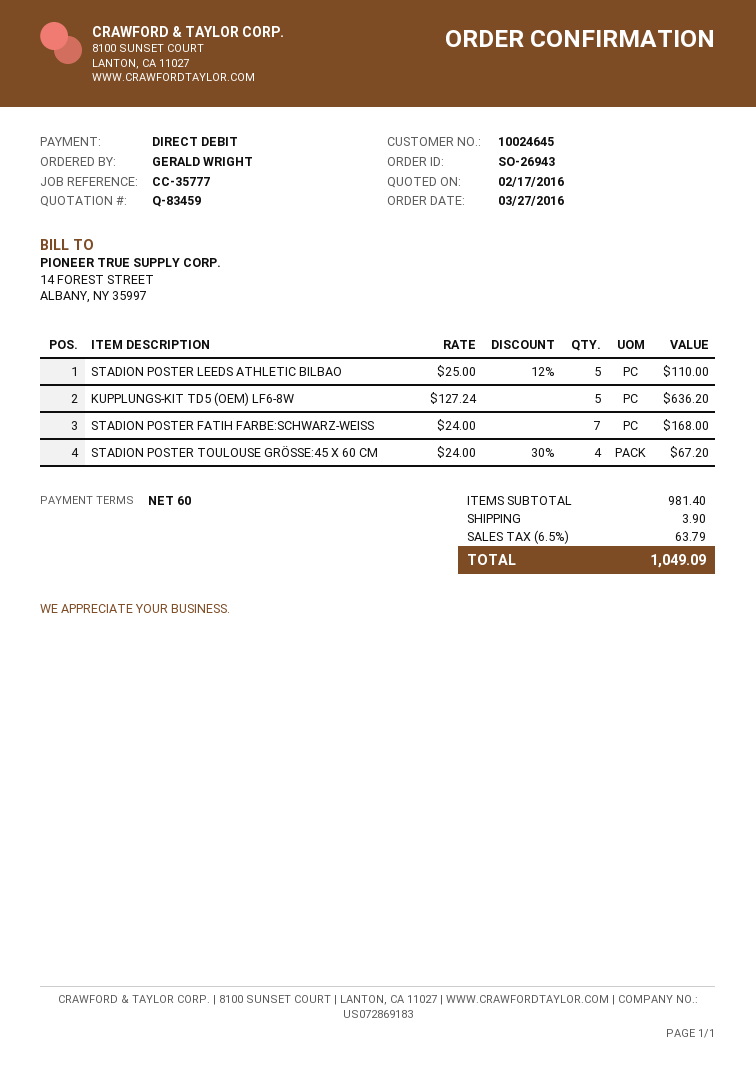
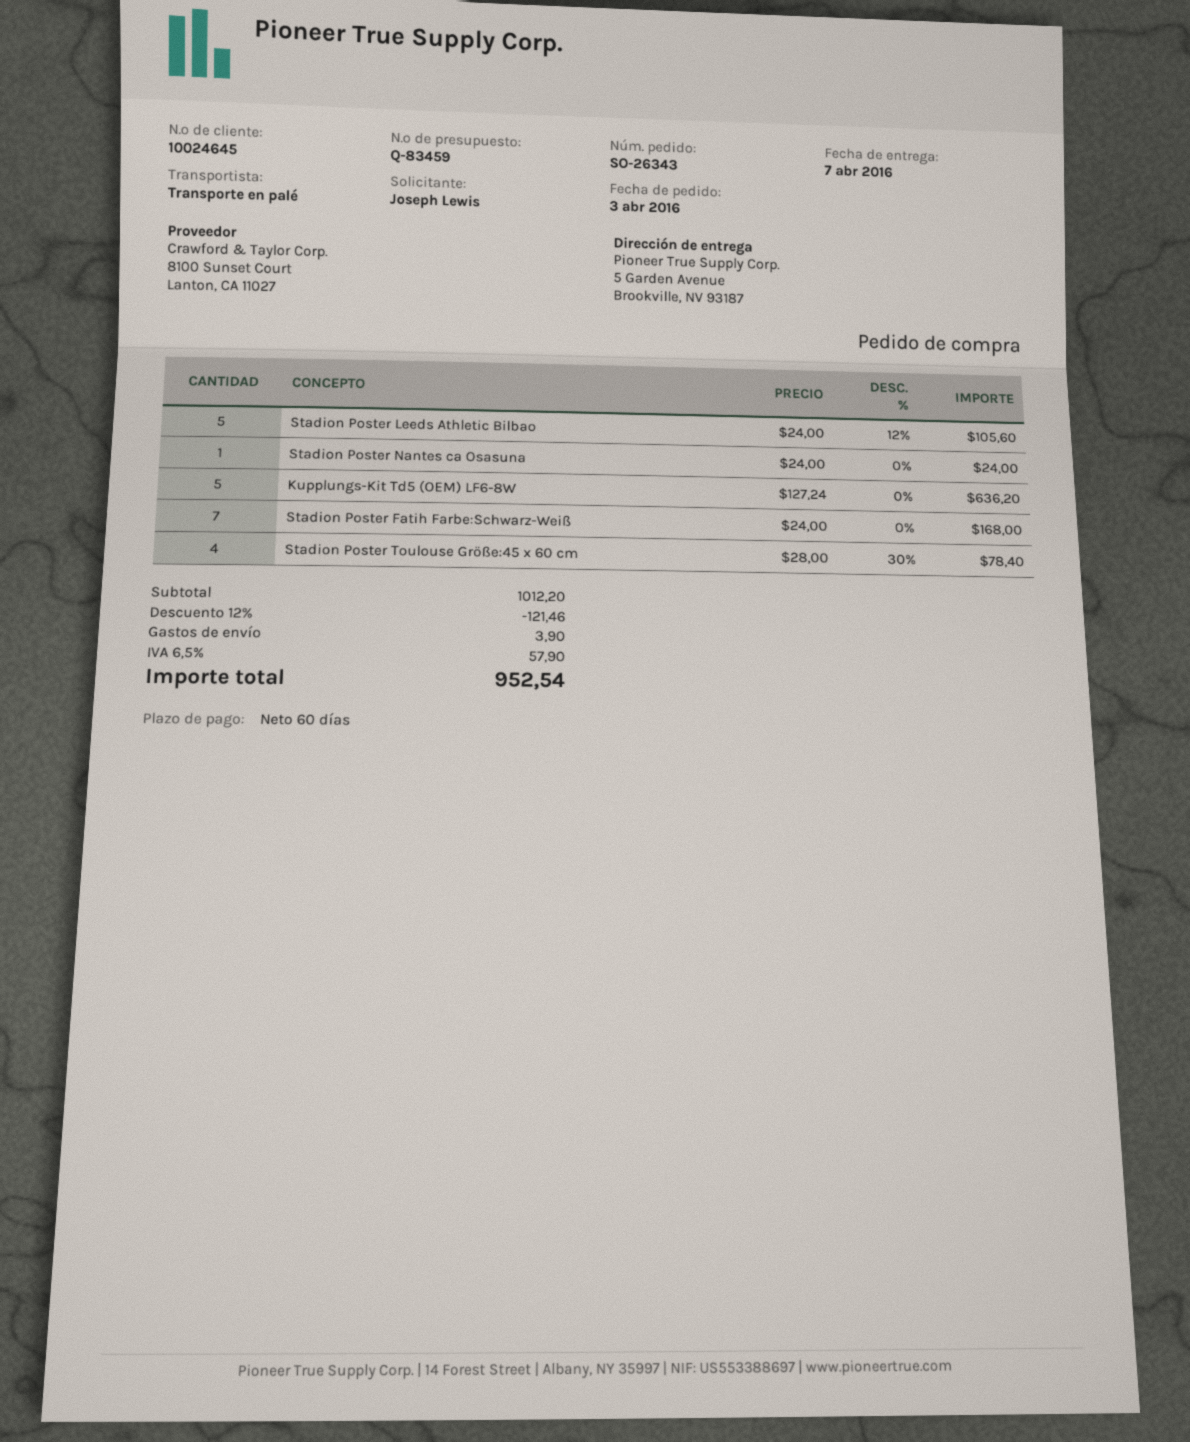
order number: SO-26943 -> SO-26343
order date: 2016-03-27 -> 2016-04-03
ordered by: GERALD WRIGHT -> Joseph Lewis
STADION POSTER LEEDS ATHLETIC BILBAO: 5 x 25.00 - 12% = 110.00 -> 5 x 24.00 - 12% = 105.60
STADION POSTER TOULOUSE GRÖSSE:45 X 60 CM: 4 x 24.00 - 30% = 67.20 -> 4 x 28.00 - 30% = 78.40
Stadion Poster Nantes ca Osasuna: none -> 1 x 24.00 = 24.00
subtotal: 981.40 -> 1012.20
discount: none -> 12% = 121.46
tax: 6.5% = 63.79 -> 6.5% = 57.90
total: 1049.09 -> 952.54

